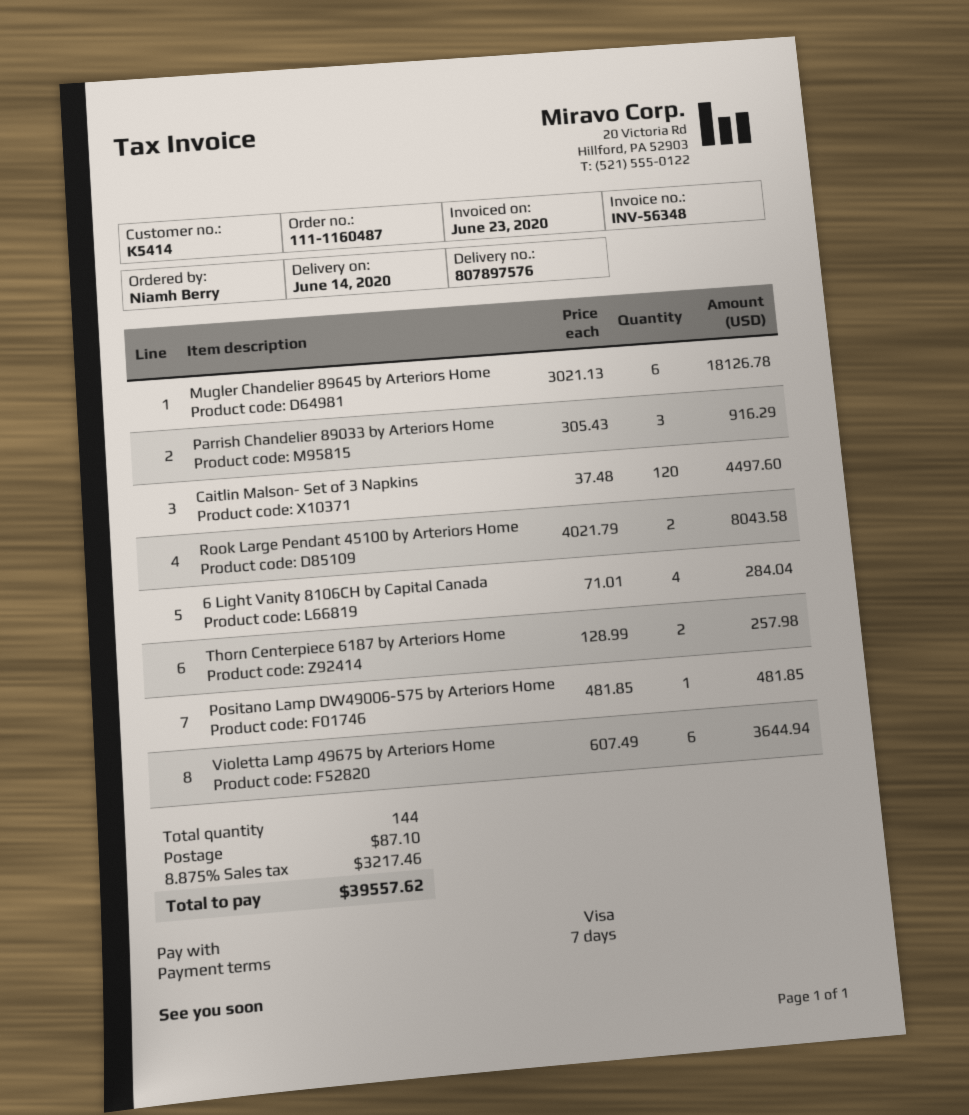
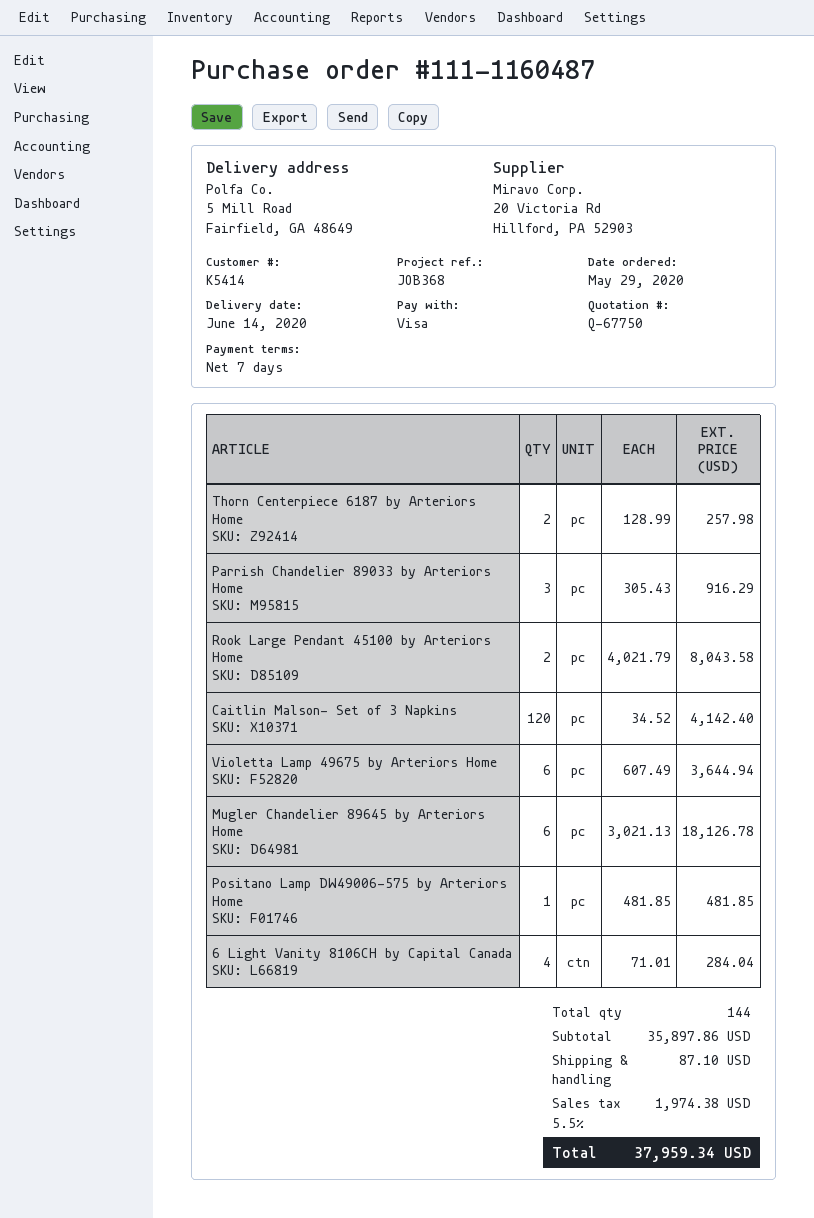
Caitlin Malson- Set of 3 Napkins: 120 x 37.48 = 4497.60 -> 120 x 34.52 = 4142.40
tax: 8.875% = 3217.46 -> 5.5% = 1974.38
total: 39557.62 -> 37959.34

